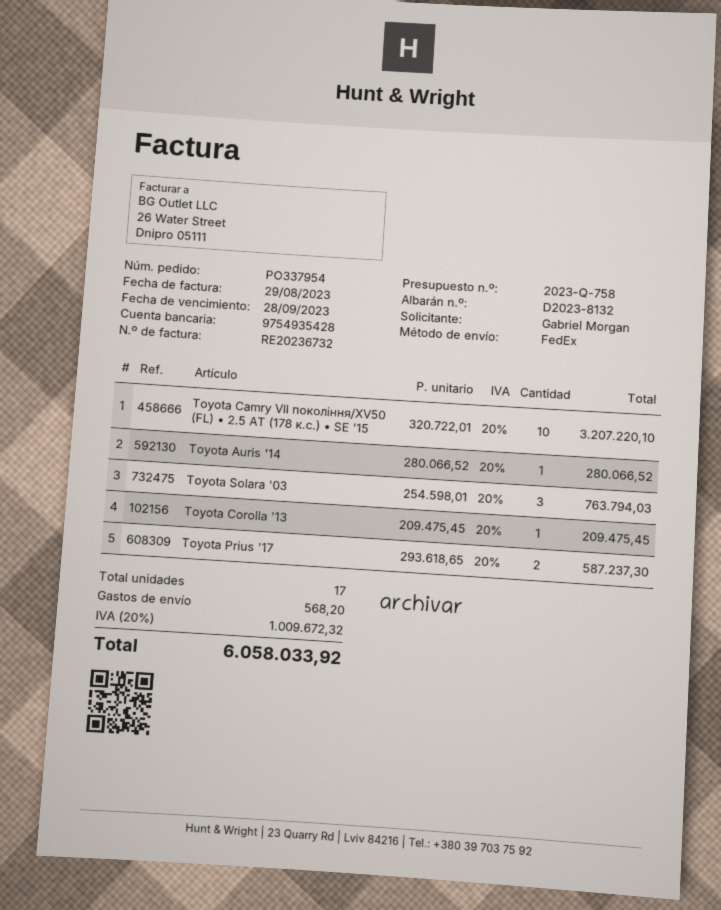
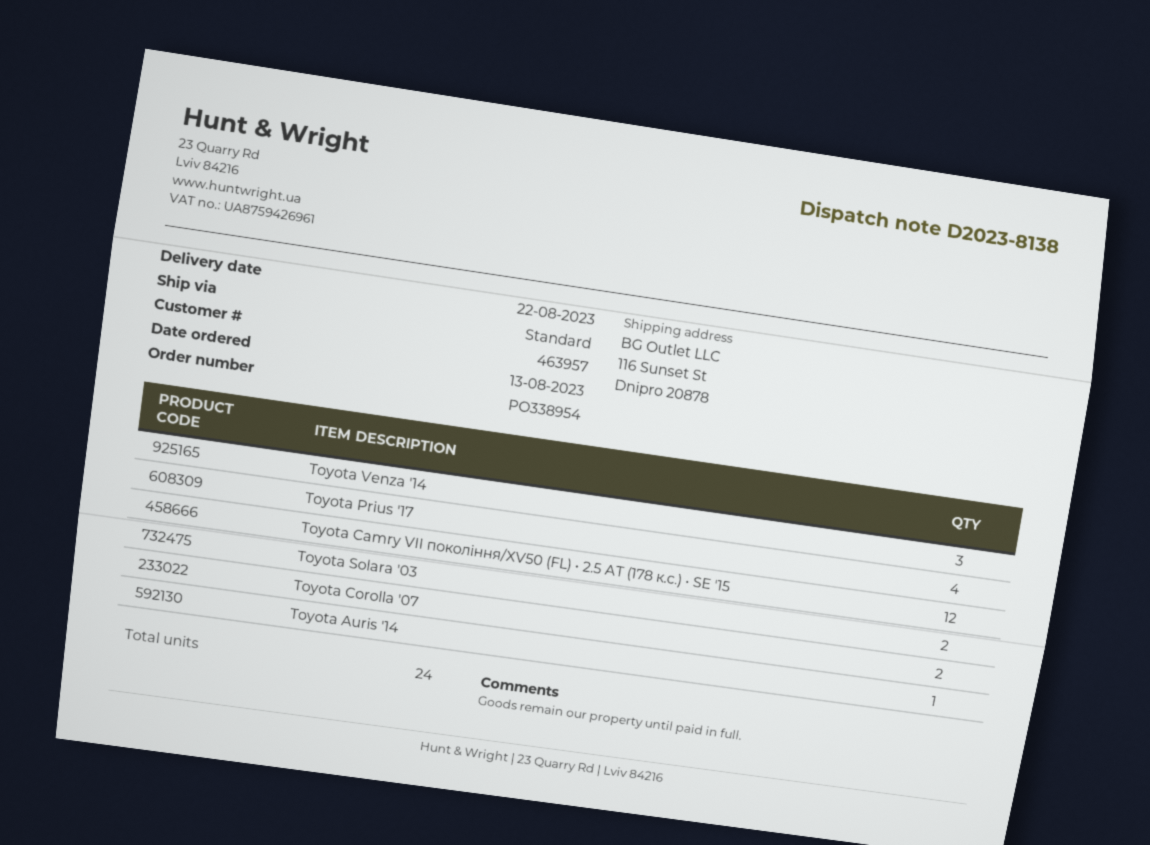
order number: PO337954 -> PO338954
delivery note number: D2023-8132 -> D2023-8138
shipping method: FedEx -> standard
Toyota Camry VII покоління/XV50 (FL) • 2.5 АТ (178 к.с.) • SE '15: 10 -> 12
Toyota Solara '03: 3 -> 2
Toyota Corolla '13: 1 -> none
Toyota Prius '17: 2 -> 4
Toyota Venza '14: none -> 3
Toyota Corolla '07: none -> 2
total quantity: 17 -> 24

